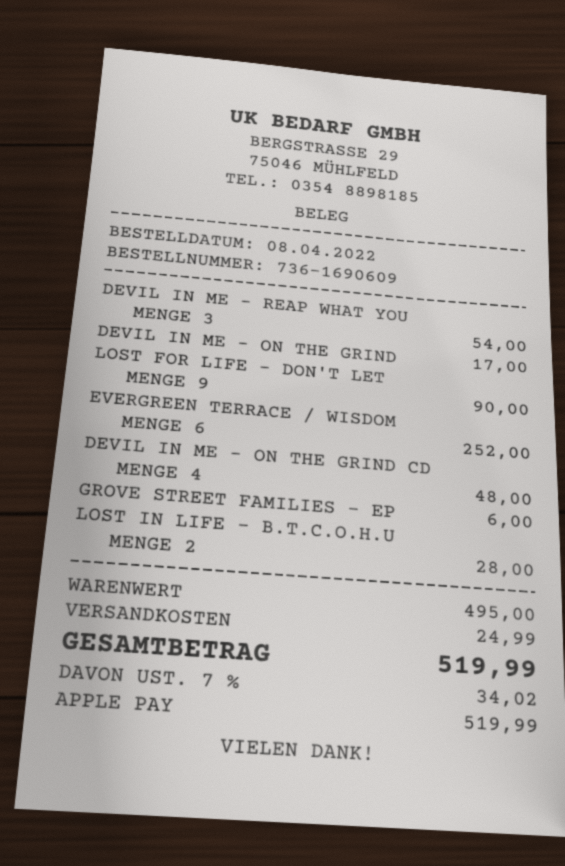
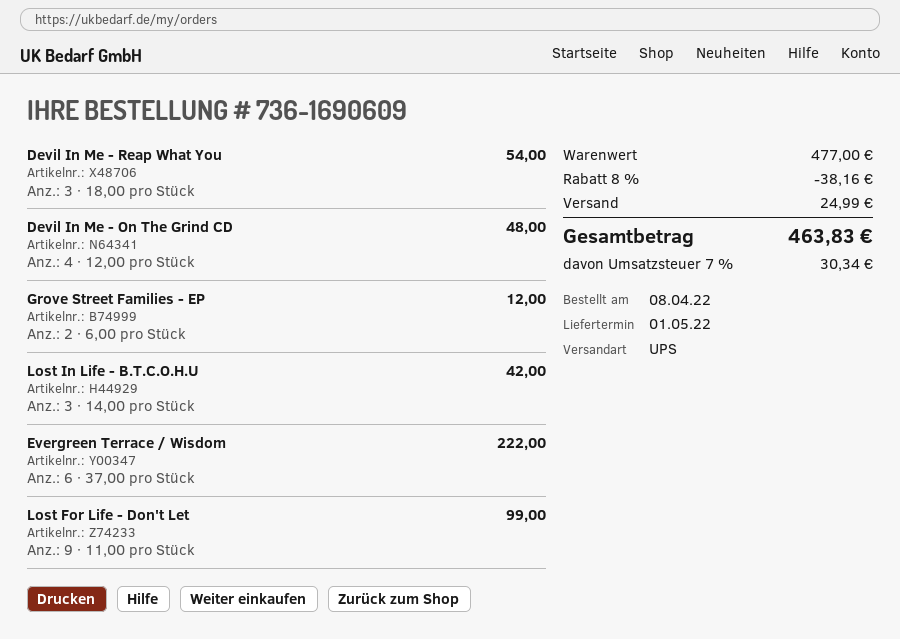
DEVIL IN ME - ON THE GRIND: 1 for 17.00 -> none
LOST FOR LIFE - DON'T LET: 9 for 90.00 -> 9 for 99.00
EVERGREEN TERRACE / WISDOM: 6 for 252.00 -> 6 for 222.00
GROVE STREET FAMILIES - EP: 1 for 6.00 -> 2 for 12.00
LOST IN LIFE - B.T.C.O.H.U: 2 for 28.00 -> 3 for 42.00
subtotal: 495.00 -> 477.00
discount: none -> 8% = 38.16
tax: 7% = 34.02 -> 7% = 30.34
total: 519.99 -> 463.83

